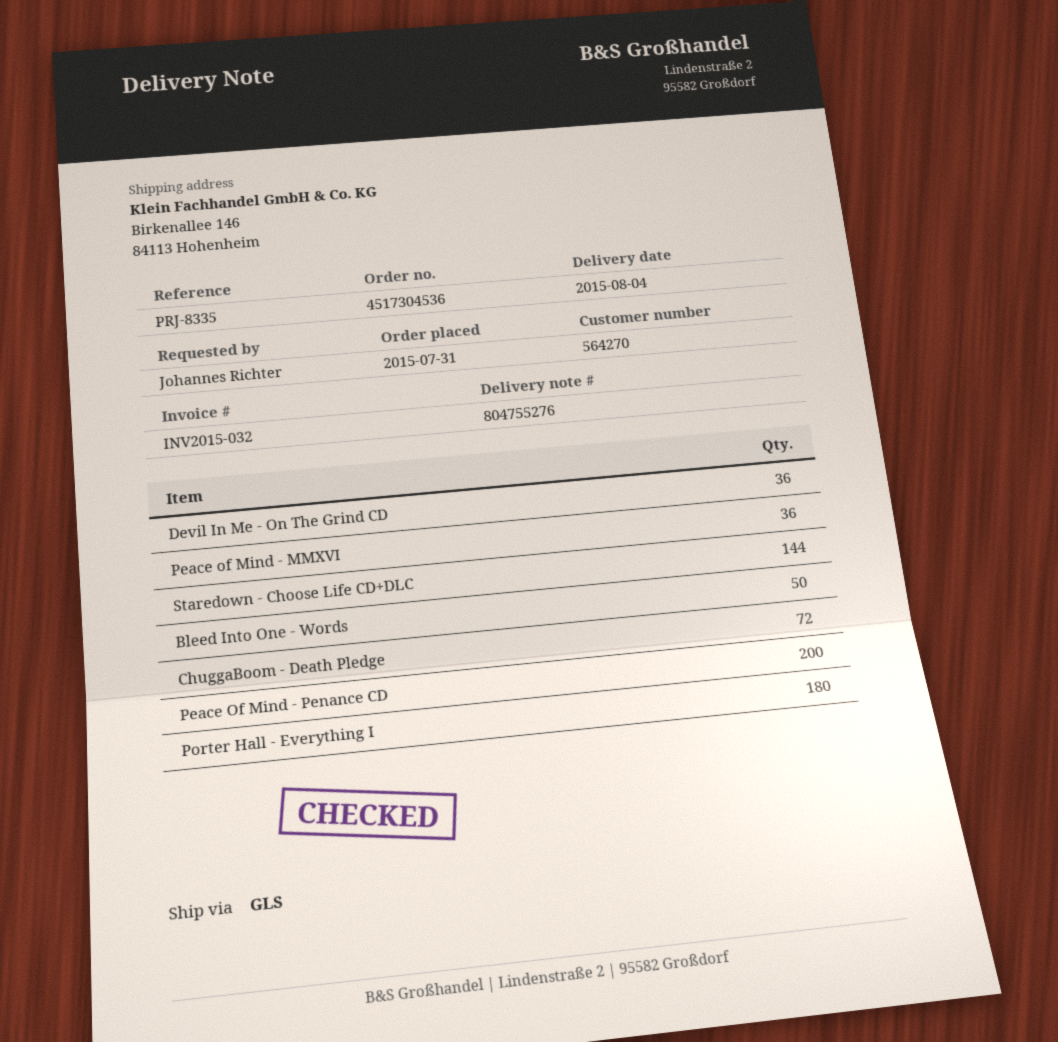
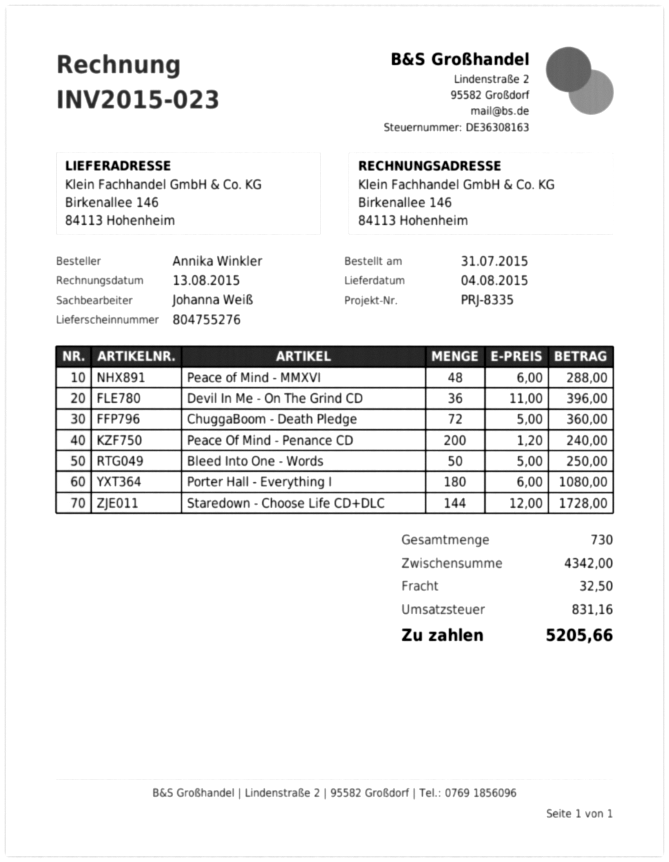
invoice number: INV2015-032 -> INV2015-023
ordered by: Johannes Richter -> Annika Winkler
Peace of Mind - MMXVI: 36 -> 48

